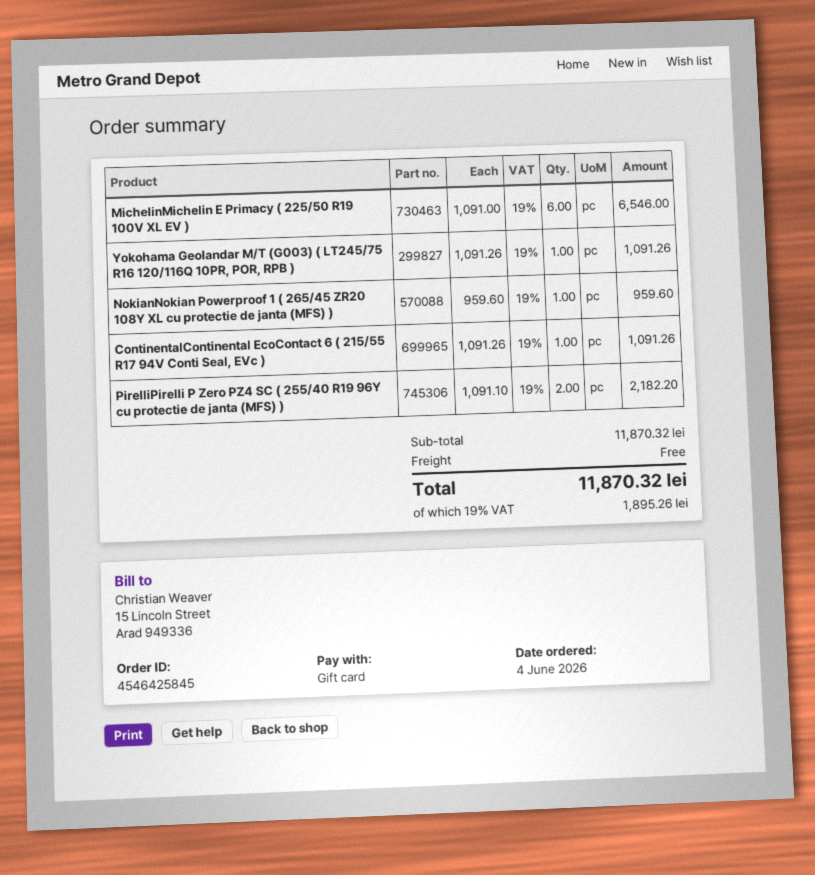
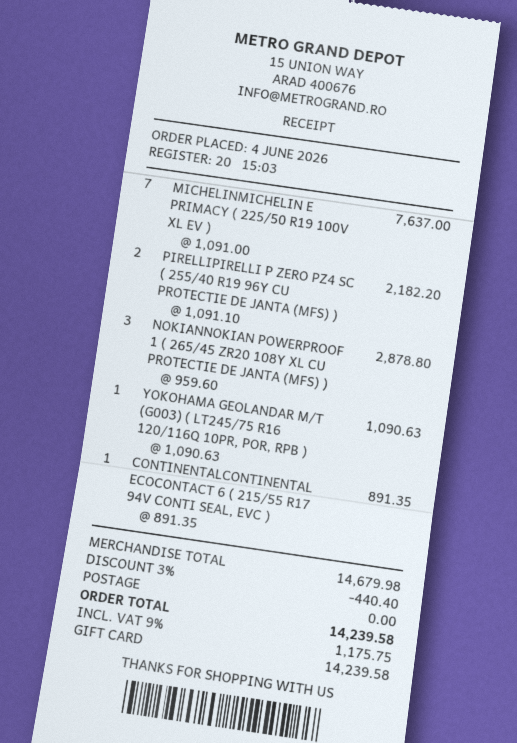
MichelinMichelin E Primacy ( 225/50 R19 100V XL EV ): 6 x 1091.00 = 6546.00 -> 7 x 1091.00 = 7637.00
Yokohama Geolandar M/T (G003) ( LT245/75 R16 120/116Q 10PR, POR, RPB ): 1 x 1091.26 = 1091.26 -> 1 x 1090.63 = 1090.63
NokianNokian Powerproof 1 ( 265/45 ZR20 108Y XL cu protectie de janta (MFS) ): 1 x 959.60 = 959.60 -> 3 x 959.60 = 2878.80
ContinentalContinental EcoContact 6 ( 215/55 R17 94V Conti Seal, EVc ): 1 x 1091.26 = 1091.26 -> 1 x 891.35 = 891.35
subtotal: 11870.32 -> 14679.98
discount: none -> 3% = 440.40
tax: 19% = 1895.26 -> 9% = 1175.75
total: 11870.32 -> 14239.58

